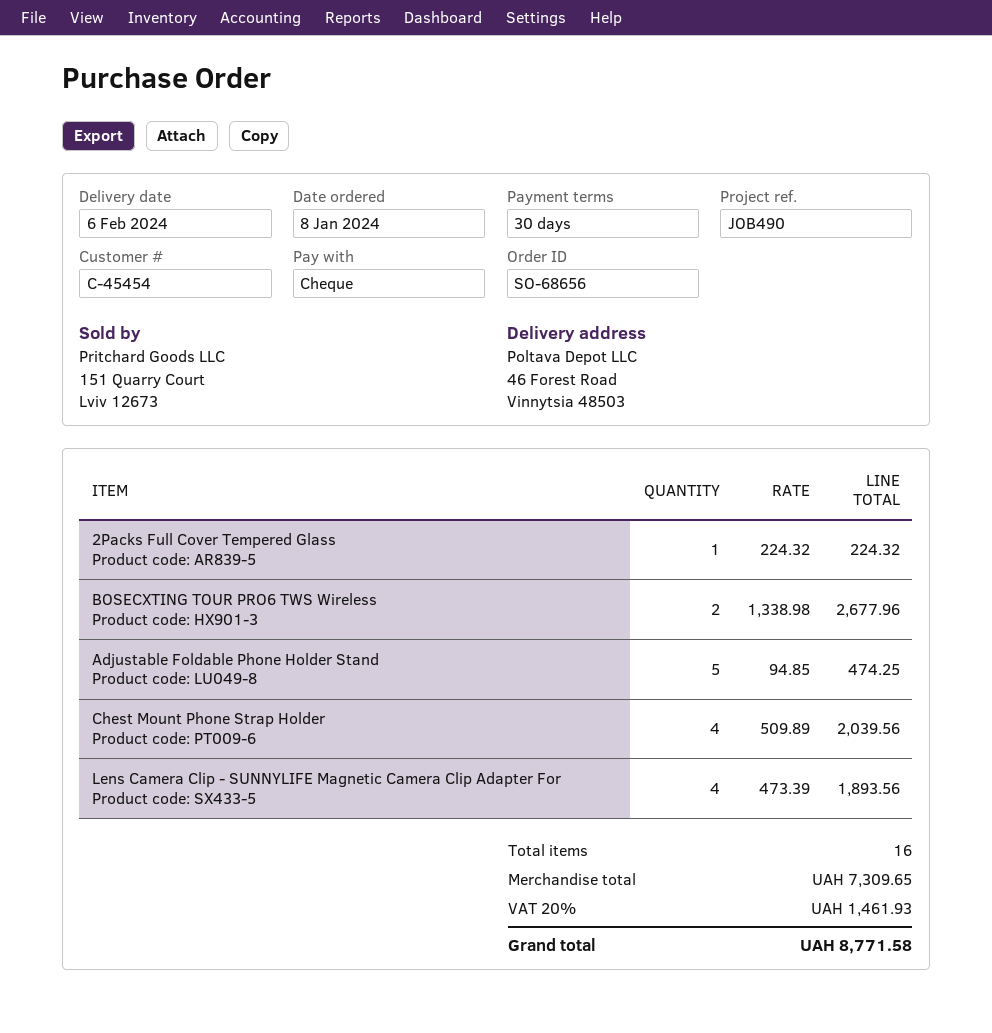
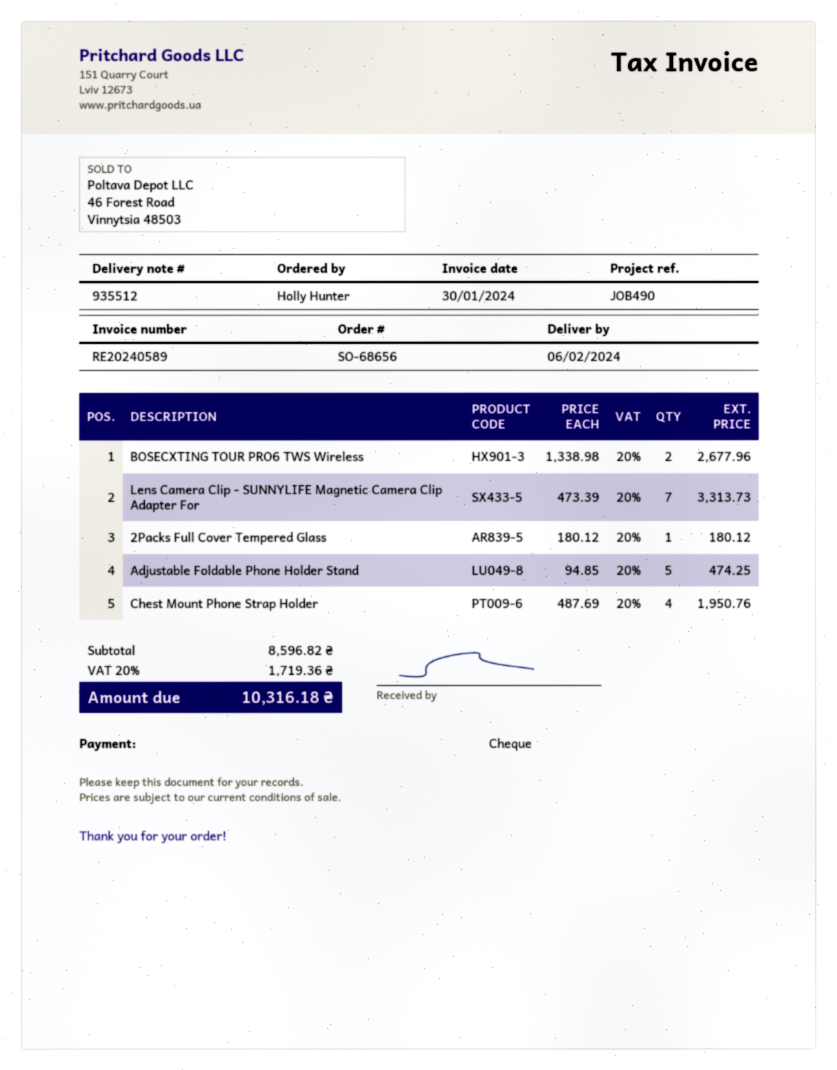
2Packs Full Cover Tempered Glass: 1 x 224.32 = 224.32 -> 1 x 180.12 = 180.12
Chest Mount Phone Strap Holder: 4 x 509.89 = 2039.56 -> 4 x 487.69 = 1950.76
Lens Camera Clip - SUNNYLIFE Magnetic Camera Clip Adapter For: 4 x 473.39 = 1893.56 -> 7 x 473.39 = 3313.73
subtotal: 7309.65 -> 8596.82
tax: 20% = 1461.93 -> 20% = 1719.36
total: 8771.58 -> 10316.18

